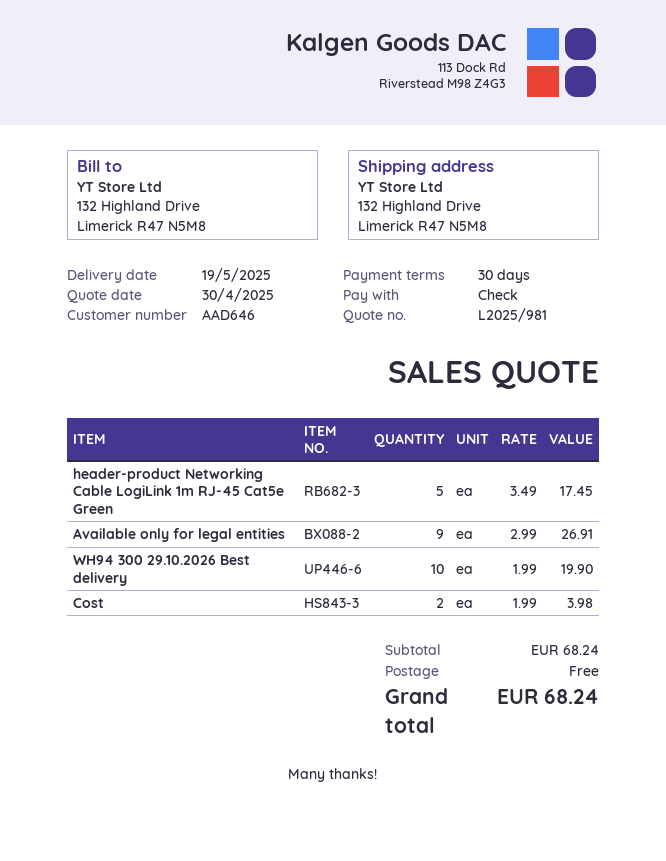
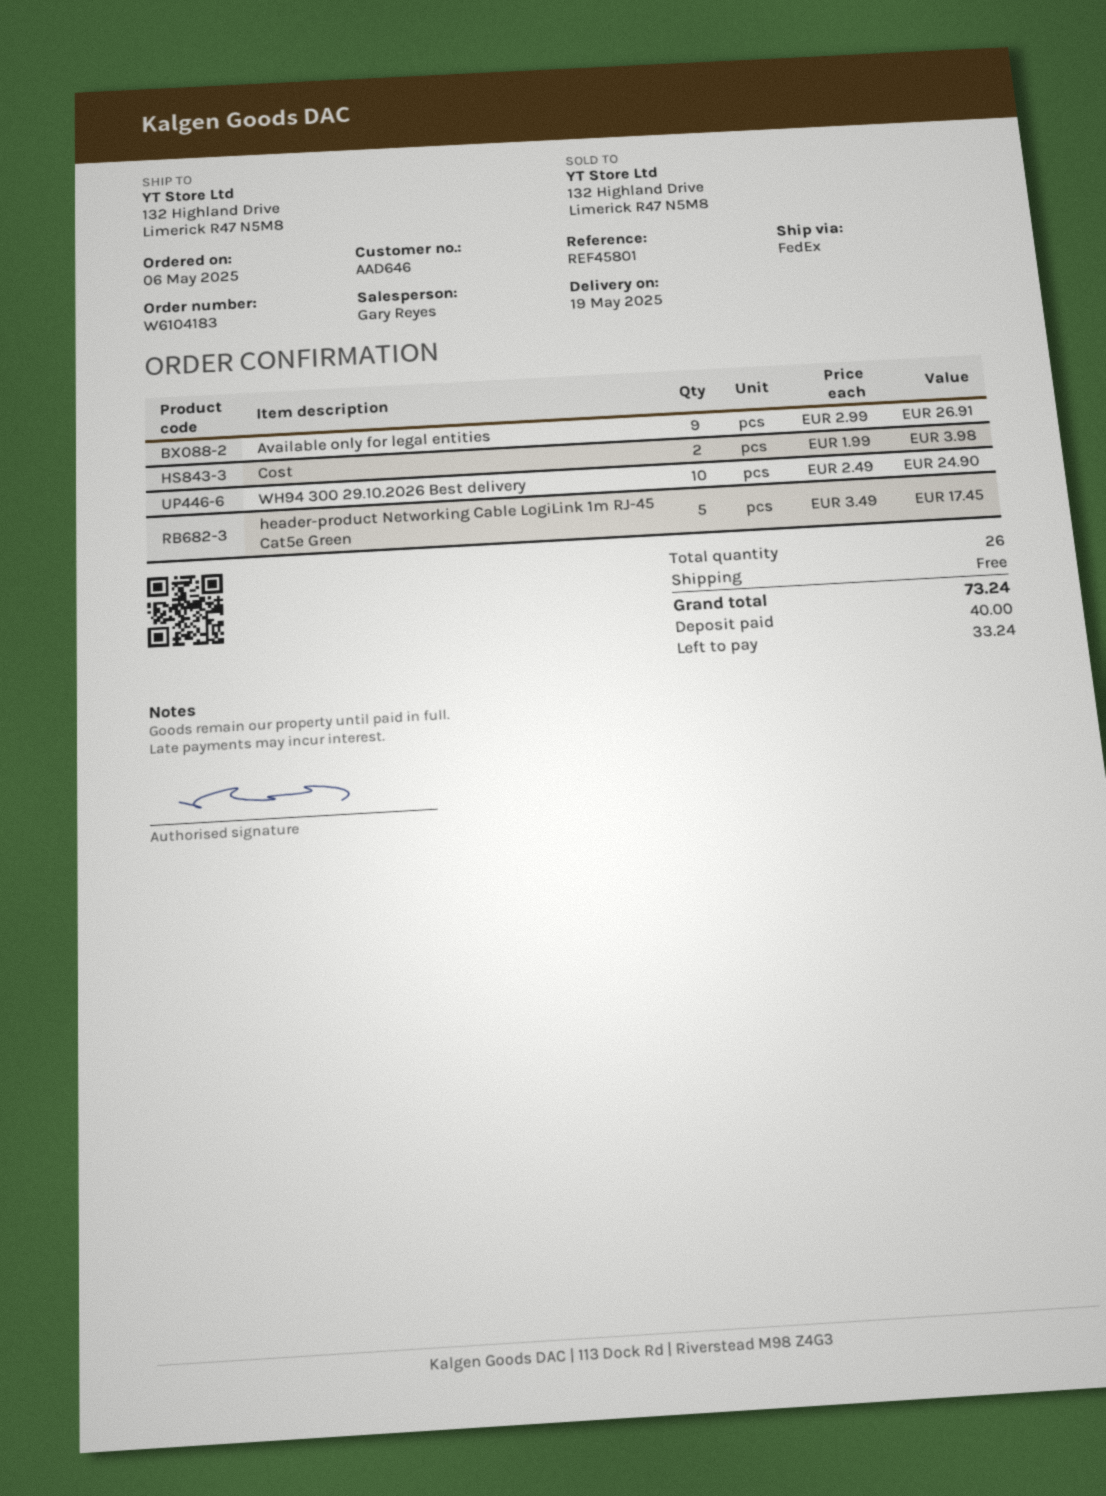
WH94 300 29.10.2026 Best delivery: 10 x 1.99 = 19.90 -> 10 x 2.49 = 24.90
total: 68.24 -> 73.24

